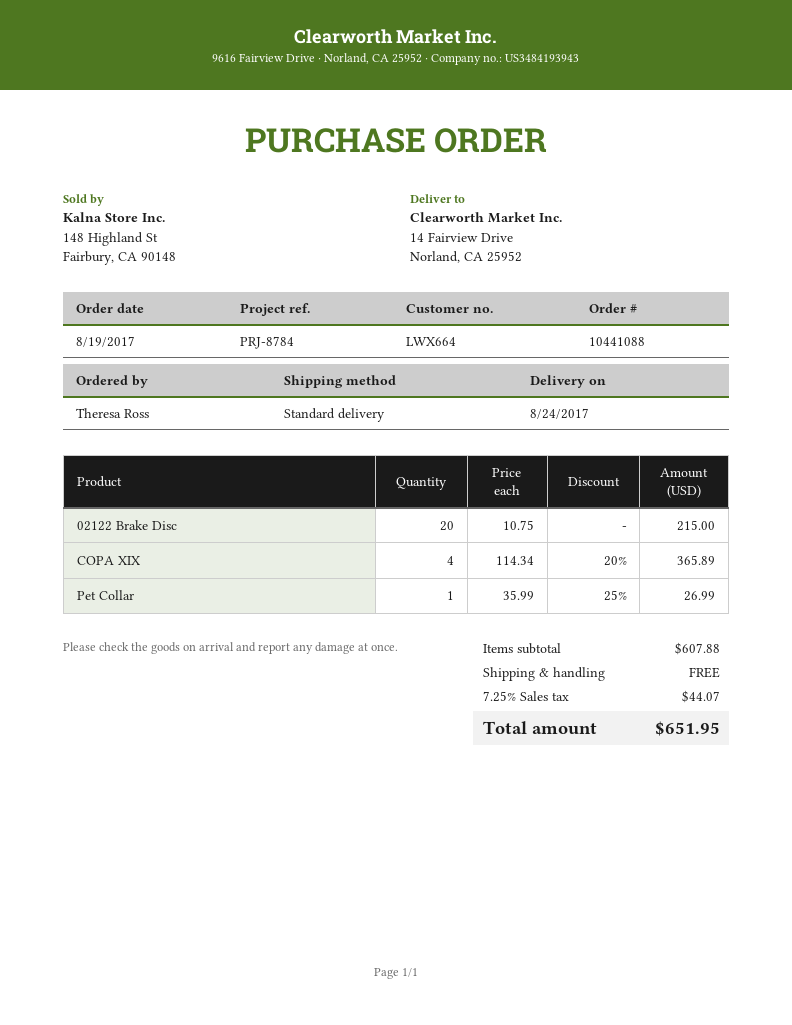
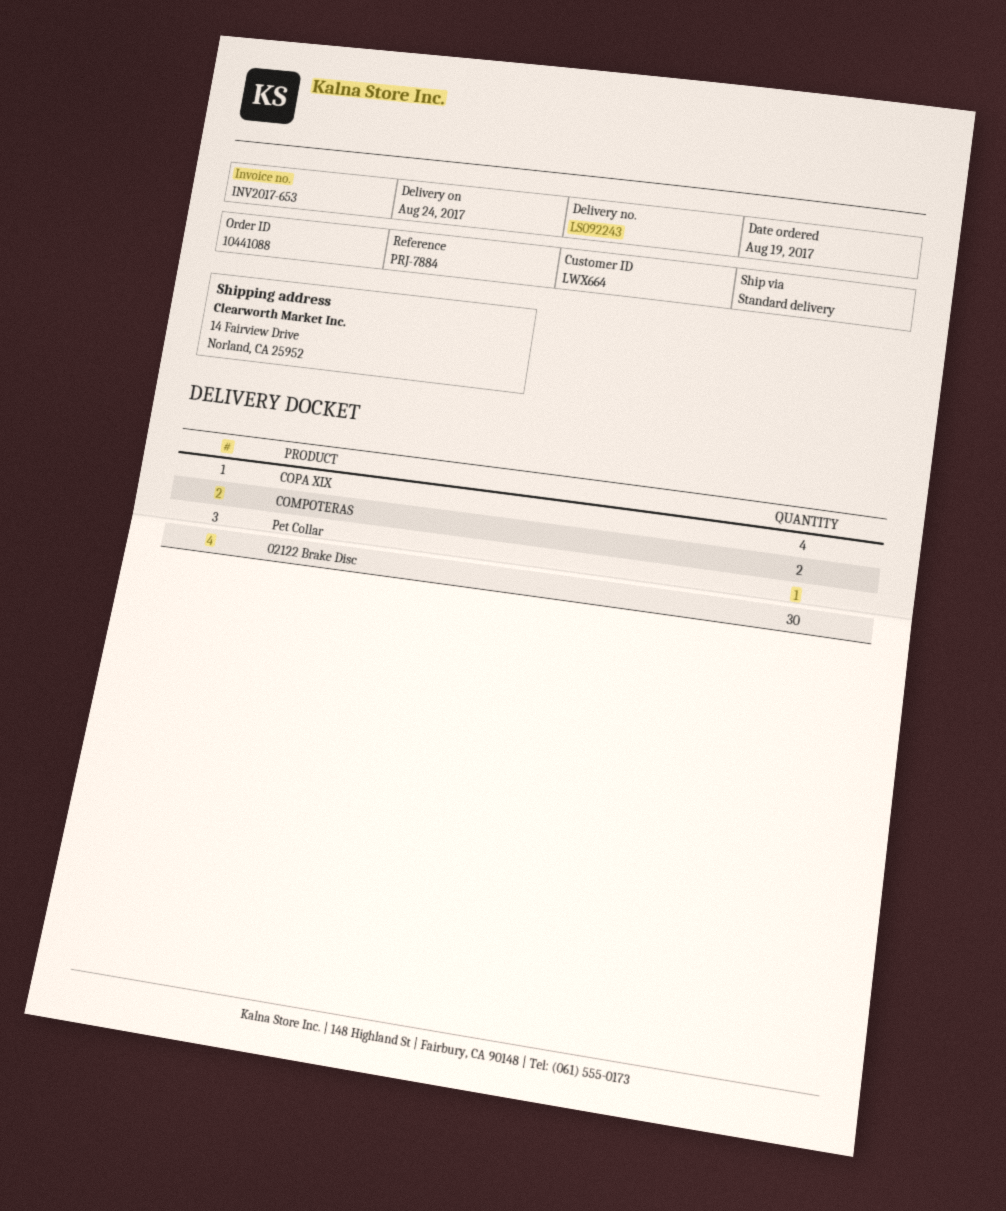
reference: PRJ-8784 -> PRJ-7884
02122 Brake Disc: 20 -> 30
COMPOTERAS: none -> 2

